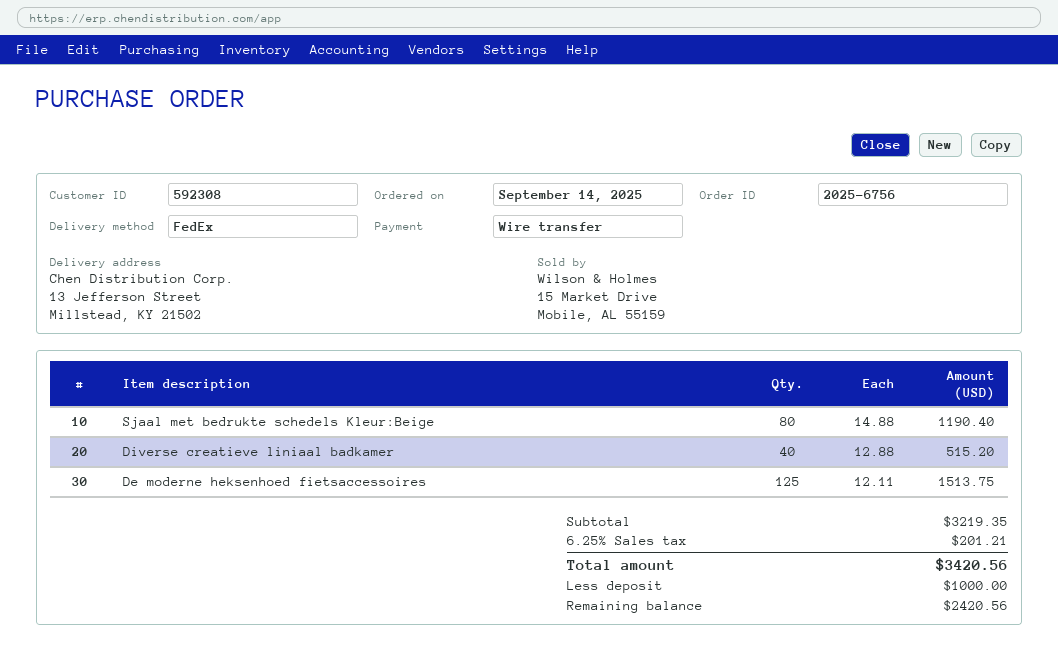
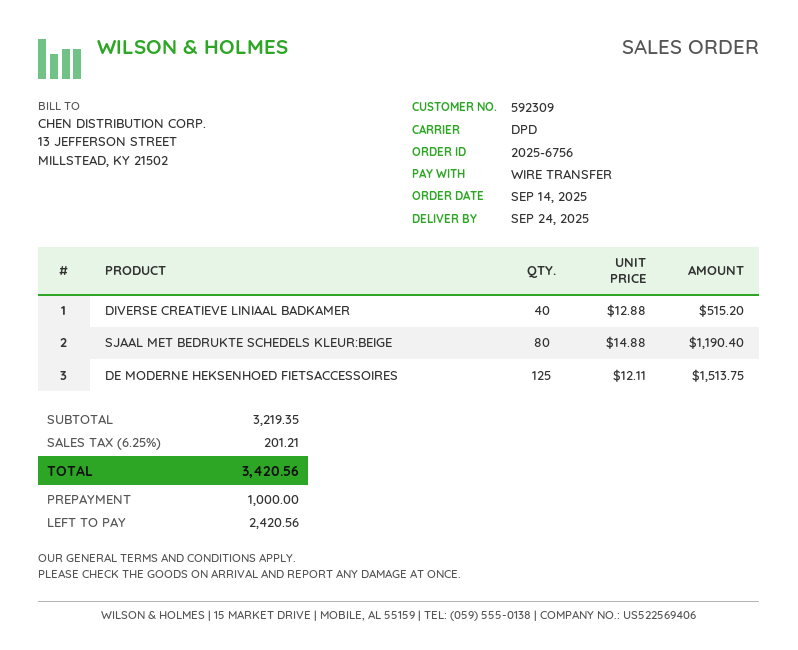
customer number: 592308 -> 592309
shipping method: FedEx -> DPD

